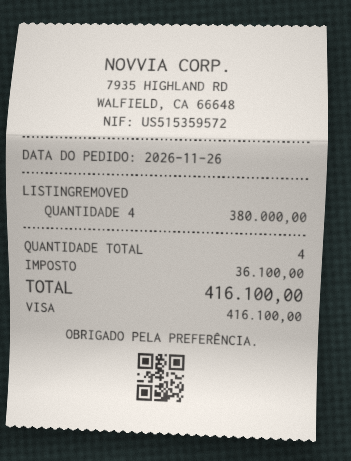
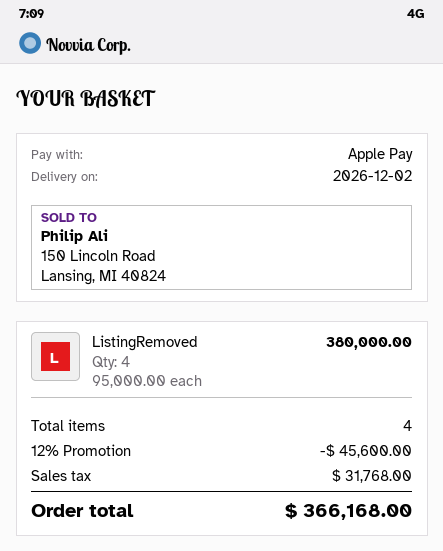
payment method: Visa -> Apple Pay
discount: none -> 12% = 45600.00
tax: 36100.00 -> 31768.00
total: 416100.00 -> 366168.00

